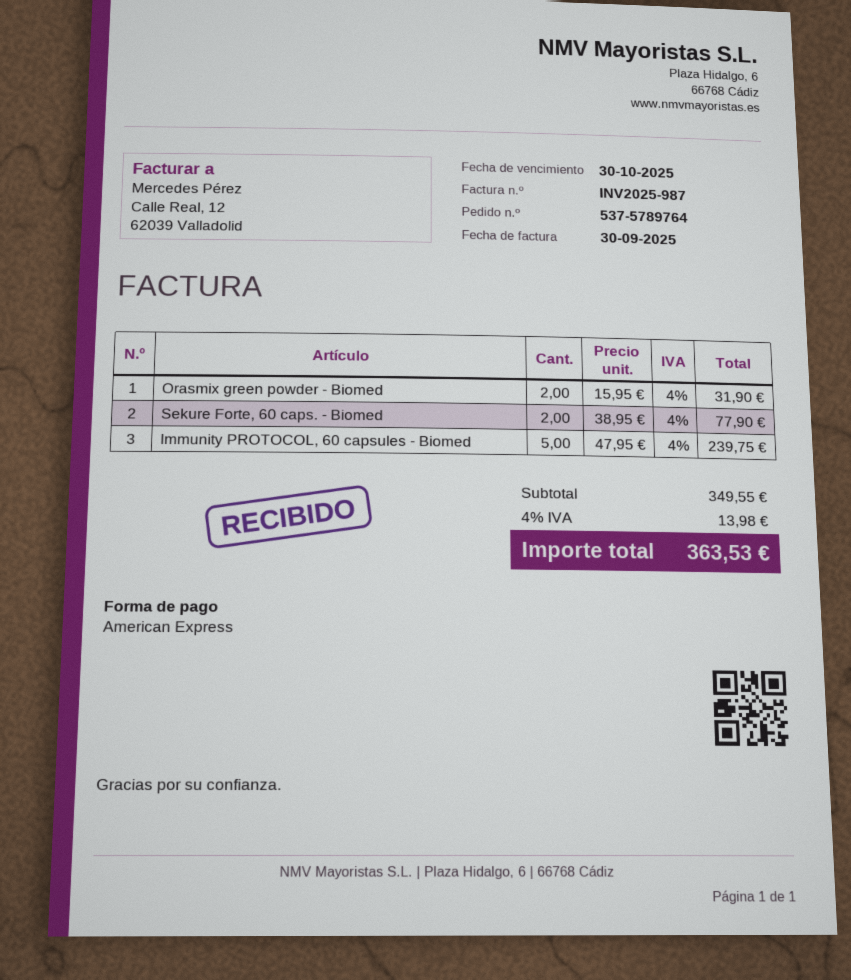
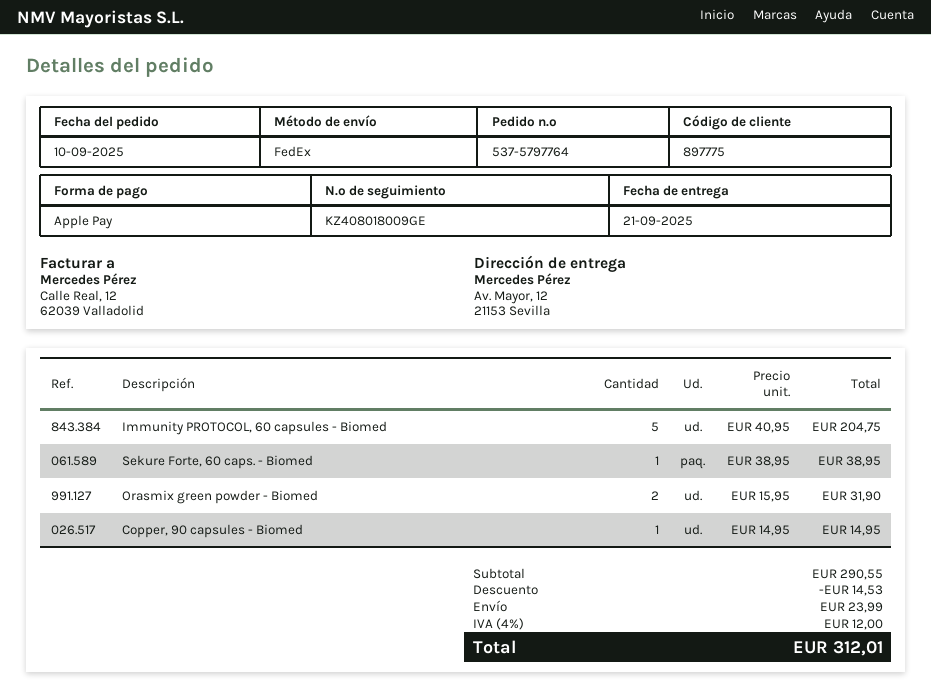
order number: 537-5789764 -> 537-5797764
payment method: American Express -> Apple Pay
Sekure Forte, 60 caps. - Biomed: 2 x 38.95 = 77.90 -> 1 x 38.95 = 38.95
Immunity PROTOCOL, 60 capsules - Biomed: 5 x 47.95 = 239.75 -> 5 x 40.95 = 204.75
Copper, 90 capsules - Biomed: none -> 1 x 14.95 = 14.95
subtotal: 349.55 -> 290.55
discount: none -> 14.53
shipping: none -> 23.99
tax: 4% = 13.98 -> 4% = 12.00
total: 363.53 -> 312.01

